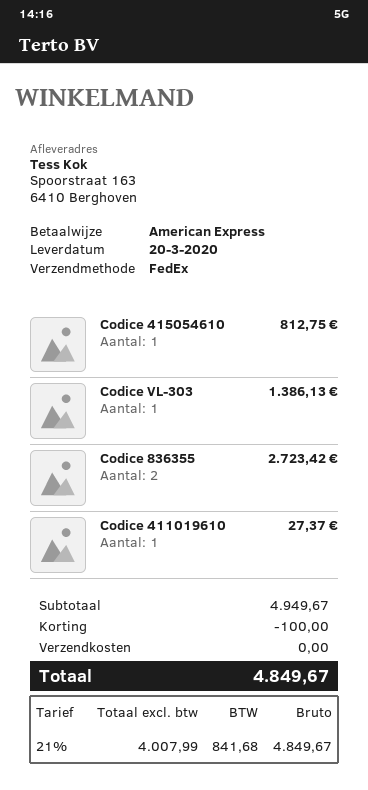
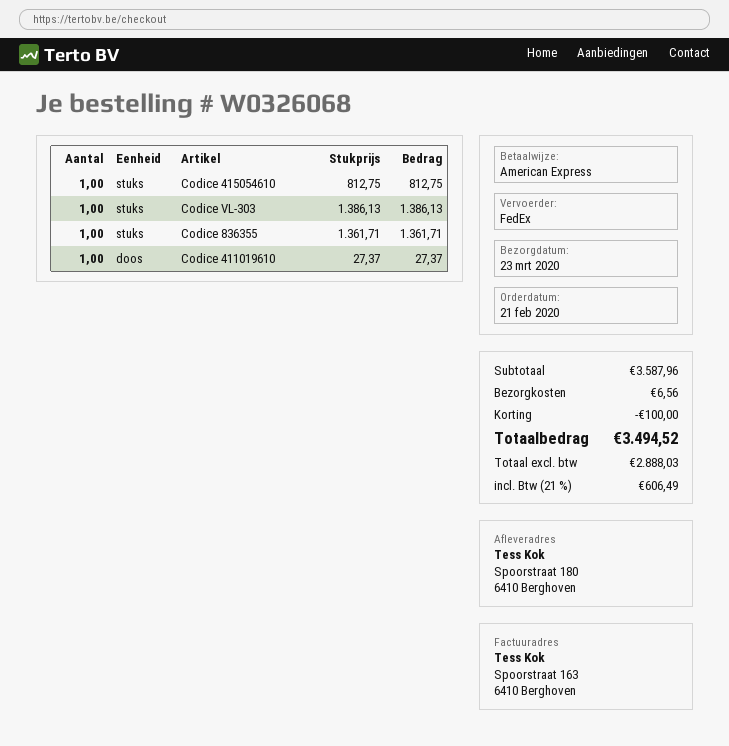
delivery date: 2020-03-20 -> 2020-03-23
ship to: Spoorstraat 163, 6410 Berghoven -> Spoorstraat 180, 6410 Berghoven
Codice 836355: 2 for 2723.42 -> 1 for 1361.71
subtotal: 4949.67 -> 3587.96
shipping: 0.00 -> 6.56
net: 4007.99 -> 2888.03
tax: 21% = 841.68 -> 21% = 606.49
total: 4849.67 -> 3494.52

